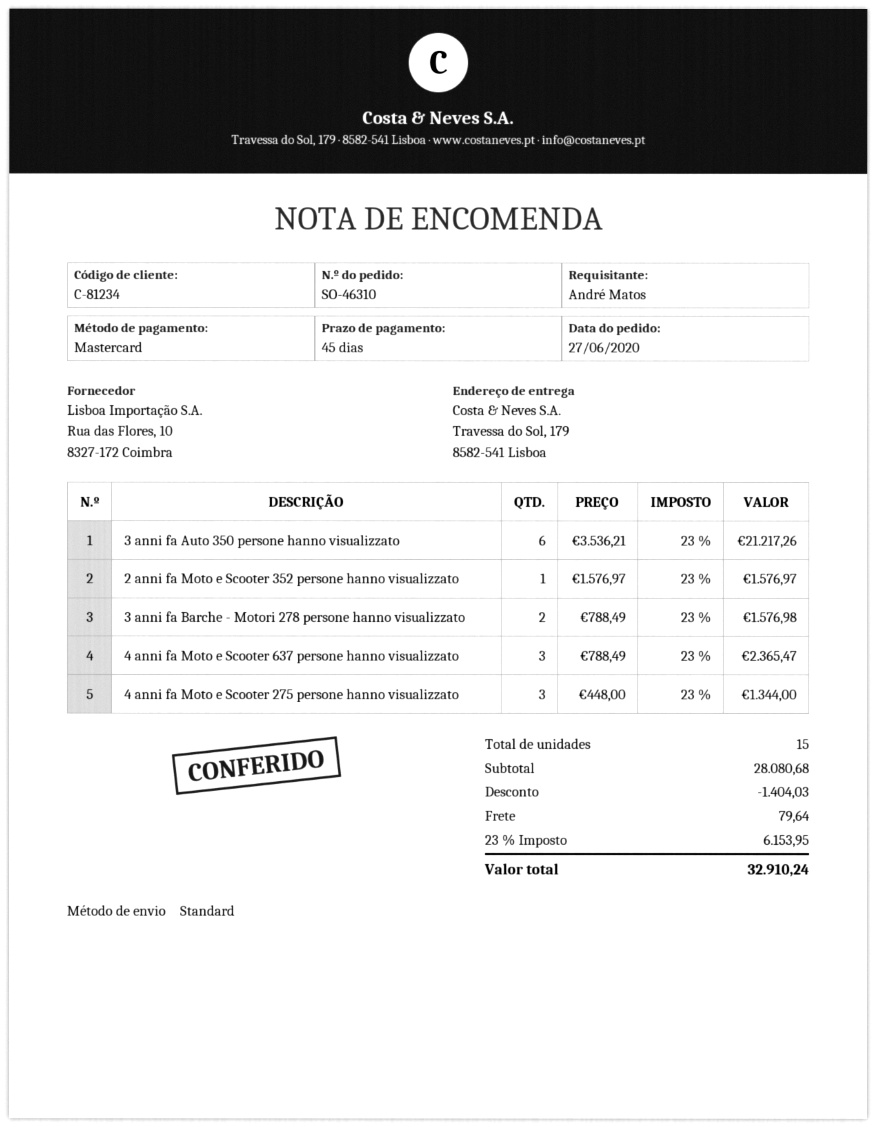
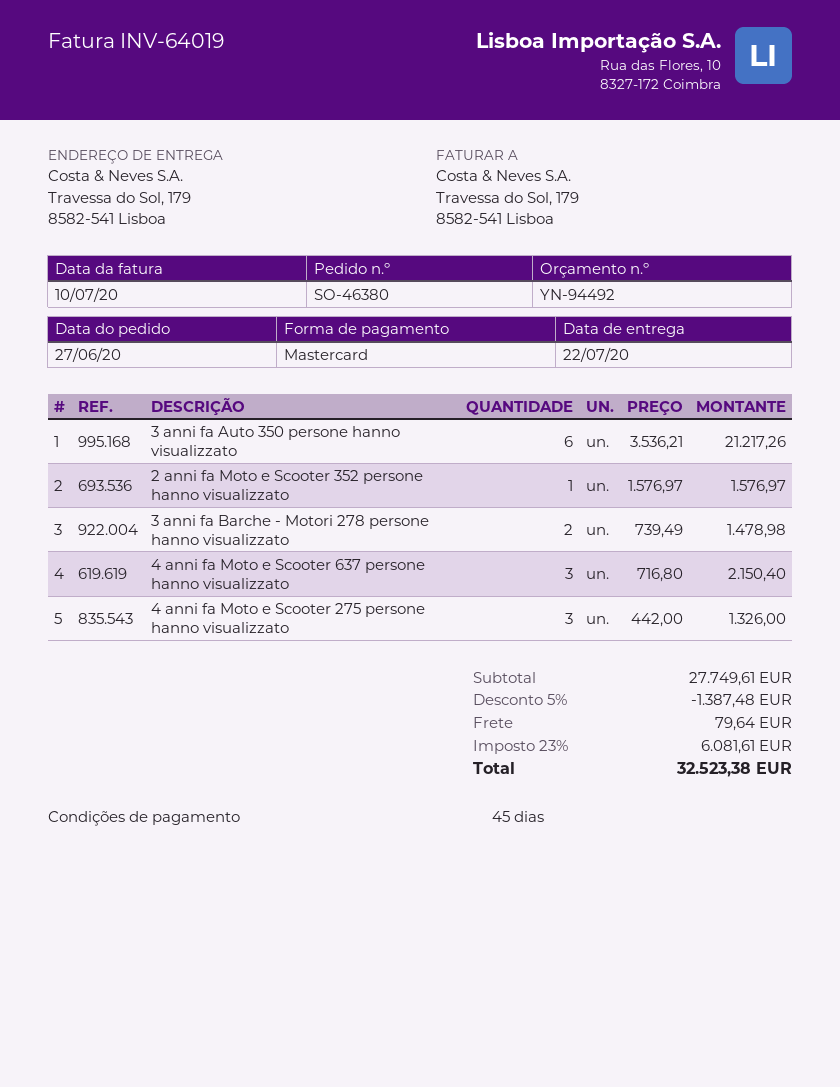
order number: SO-46310 -> SO-46380
3 anni fa Barche - Motori 278 persone hanno visualizzato: 2 x 788.49 = 1576.98 -> 2 x 739.49 = 1478.98
4 anni fa Moto e Scooter 637 persone hanno visualizzato: 3 x 788.49 = 2365.47 -> 3 x 716.80 = 2150.40
4 anni fa Moto e Scooter 275 persone hanno visualizzato: 3 x 448.00 = 1344.00 -> 3 x 442.00 = 1326.00
subtotal: 28080.68 -> 27749.61
discount: 1404.03 -> 1387.48
tax: 23% = 6153.95 -> 23% = 6081.61
total: 32910.24 -> 32523.38

